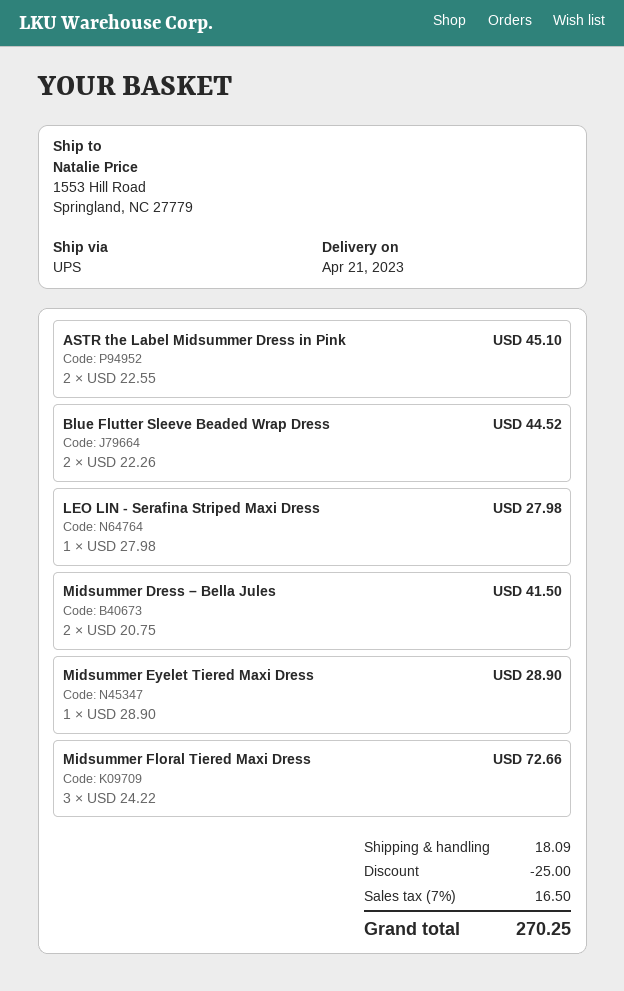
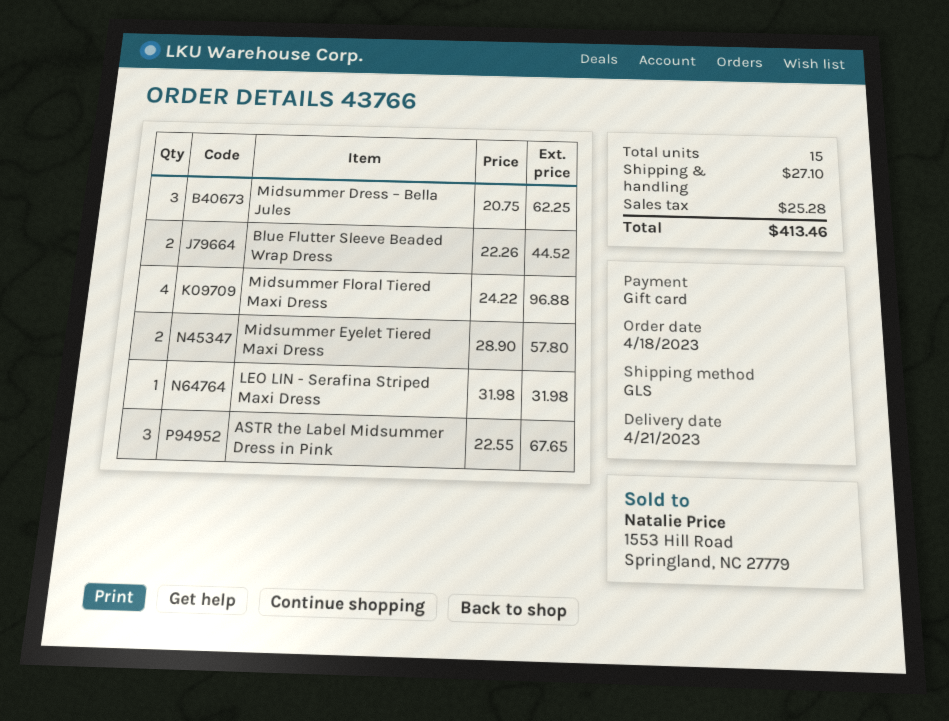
shipping method: UPS -> GLS
ASTR the Label Midsummer Dress in Pink: 2 x 22.55 = 45.10 -> 3 x 22.55 = 67.65
LEO LIN - Serafina Striped Maxi Dress: 1 x 27.98 = 27.98 -> 1 x 31.98 = 31.98
Midsummer Dress – Bella Jules: 2 x 20.75 = 41.50 -> 3 x 20.75 = 62.25
Midsummer Eyelet Tiered Maxi Dress: 1 x 28.90 = 28.90 -> 2 x 28.90 = 57.80
Midsummer Floral Tiered Maxi Dress: 3 x 24.22 = 72.66 -> 4 x 24.22 = 96.88
discount: 25.00 -> none
shipping: 18.09 -> 27.10
tax: 16.50 -> 25.28
total: 270.25 -> 413.46

